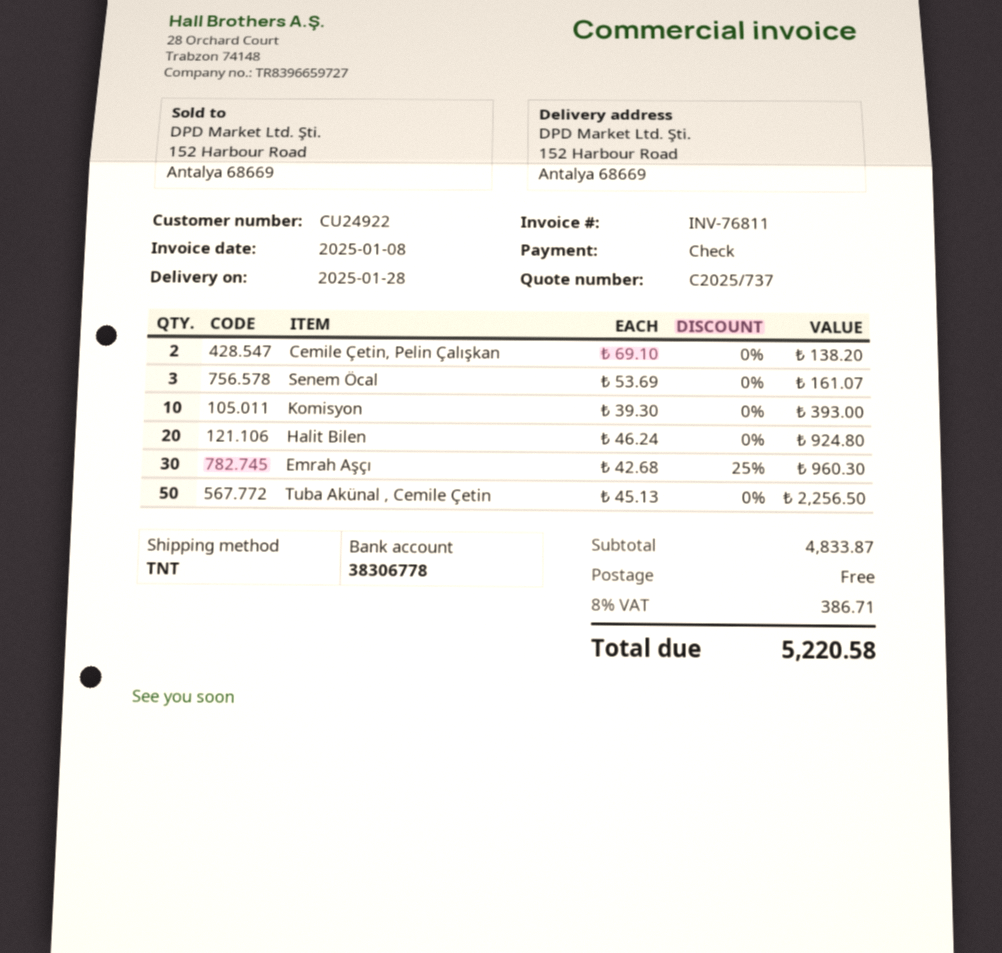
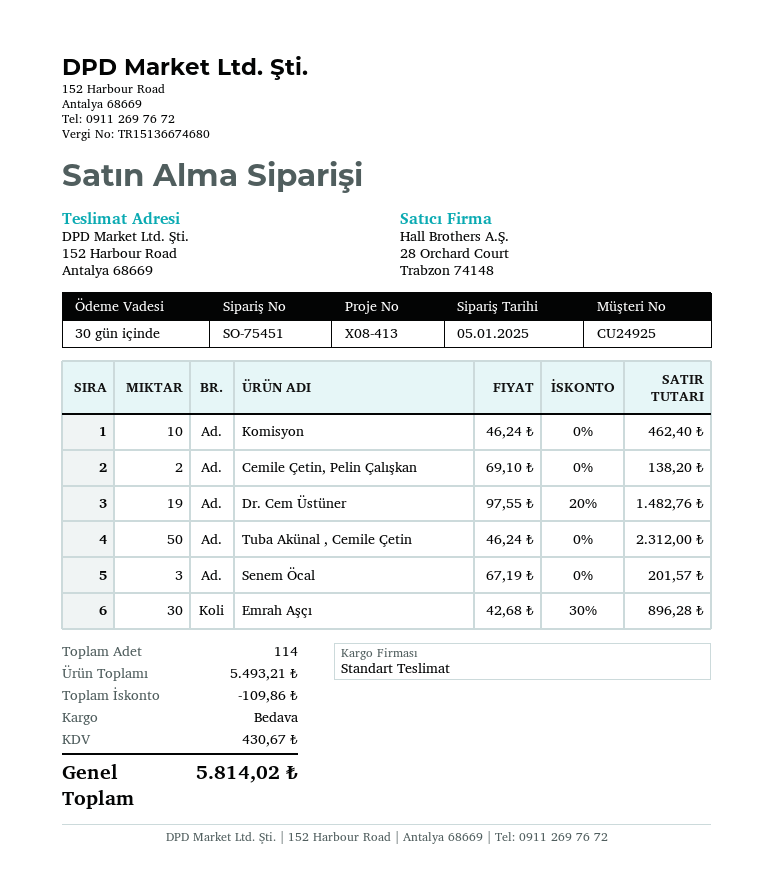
customer number: CU24922 -> CU24925
shipping method: TNT -> standard
Senem Öcal: 3 x 53.69 = 161.07 -> 3 x 67.19 = 201.57
Komisyon: 10 x 39.30 = 393.00 -> 10 x 46.24 = 462.40
Halit Bilen: 20 x 46.24 = 924.80 -> none
Emrah Aşçı: 30 x 42.68 - 25% = 960.30 -> 30 x 42.68 - 30% = 896.28
Tuba Akünal , Cemile Çetin: 50 x 45.13 = 2256.50 -> 50 x 46.24 = 2312.00
Dr. Cem Üstüner: none -> 19 x 97.55 - 20% = 1482.76
subtotal: 4833.87 -> 5493.21
discount: none -> 109.86
tax: 386.71 -> 430.67
total: 5220.58 -> 5814.02

